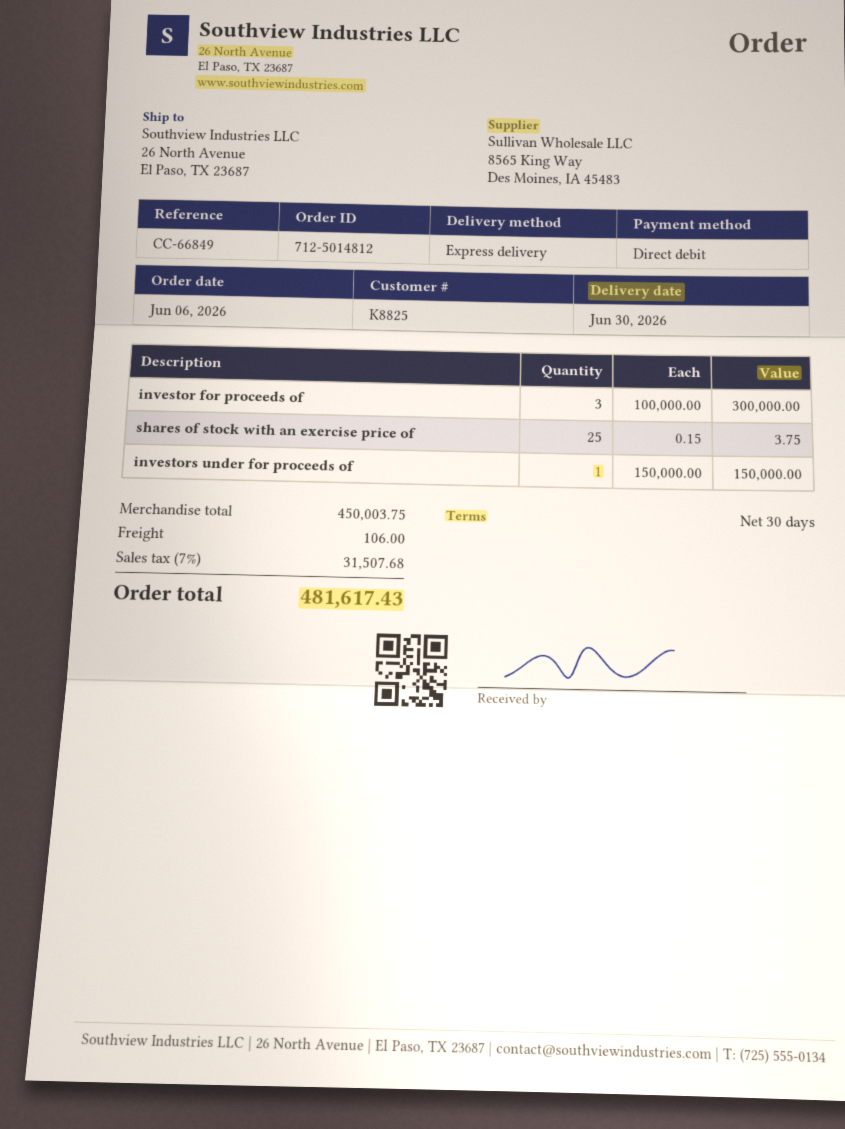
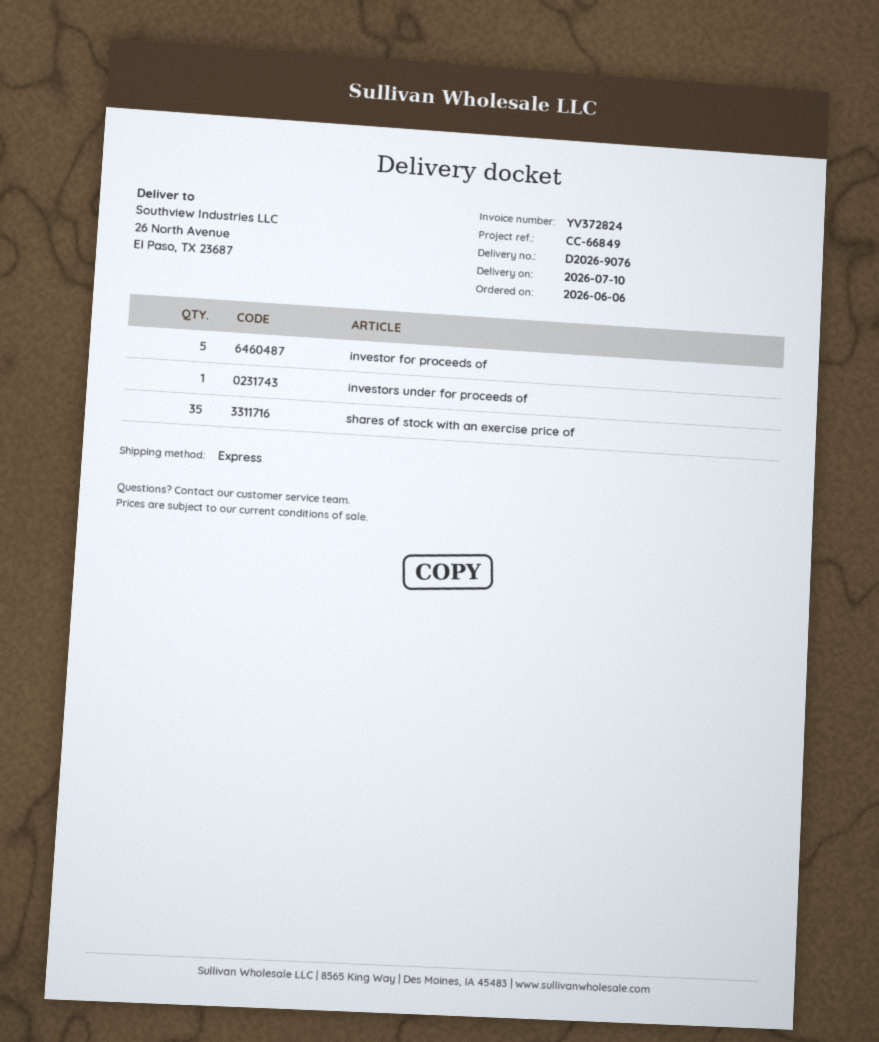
delivery date: 2026-06-30 -> 2026-07-10
investor for proceeds of: 3 -> 5
shares of stock with an exercise price of: 25 -> 35

